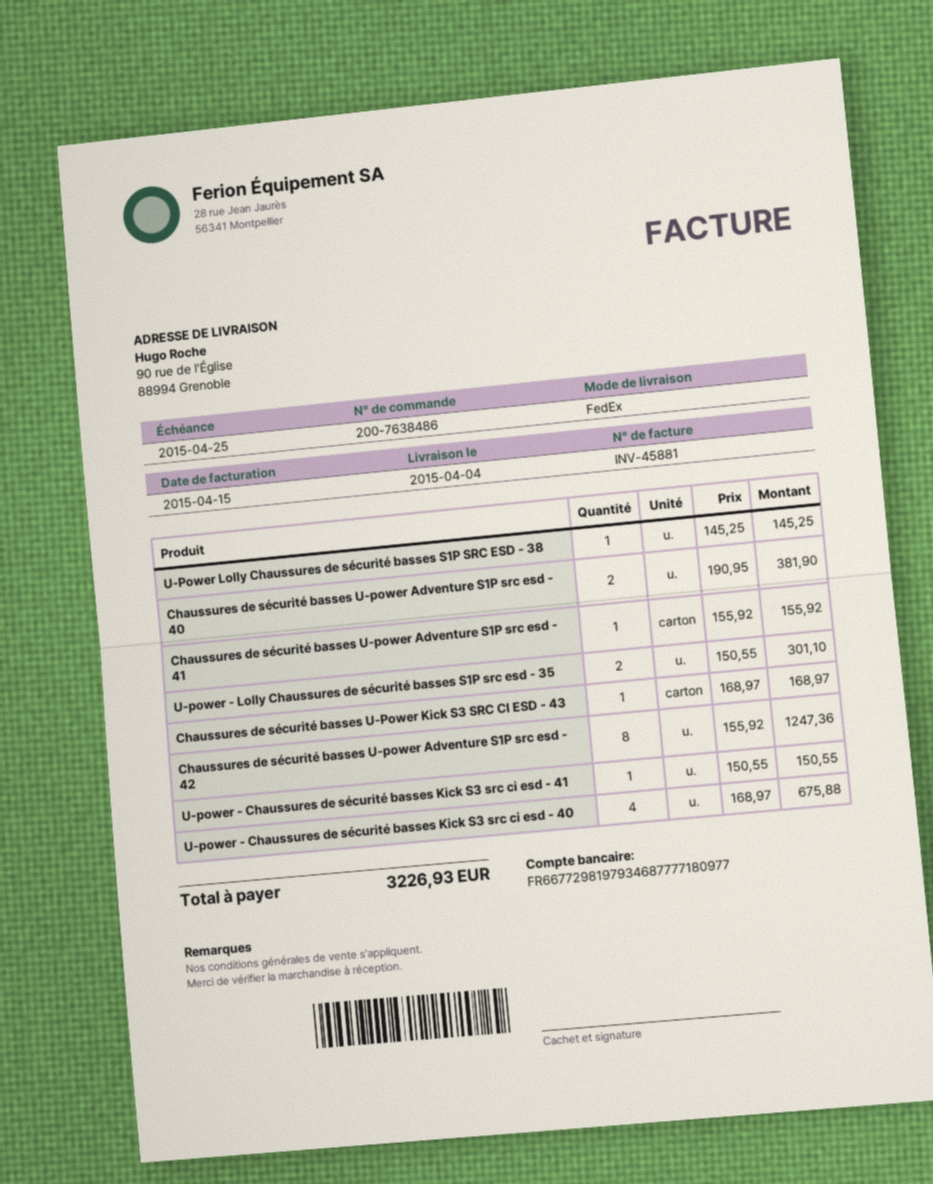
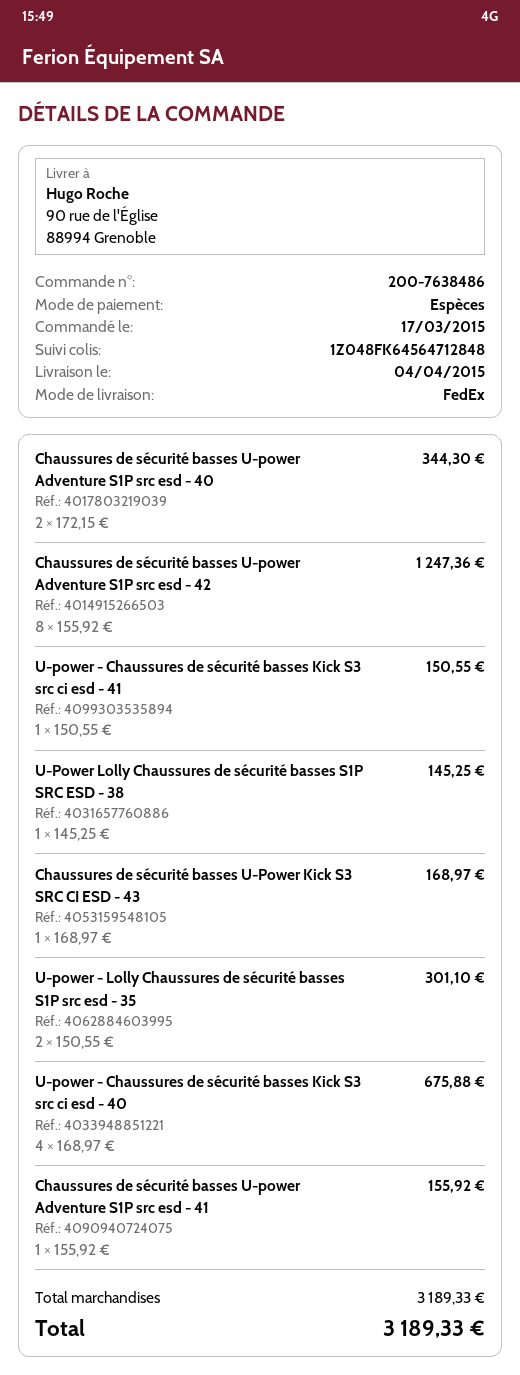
Chaussures de sécurité basses U-power Adventure S1P src esd - 40: 2 x 190.95 = 381.90 -> 2 x 172.15 = 344.30
total: 3226.93 -> 3189.33

